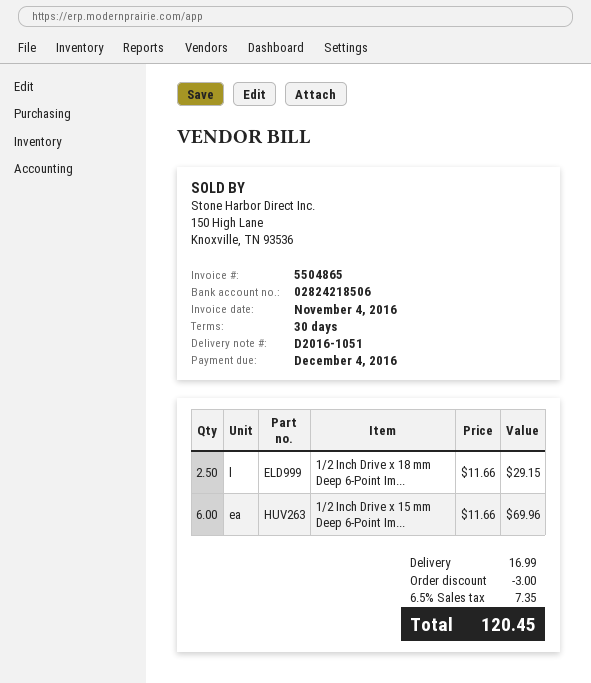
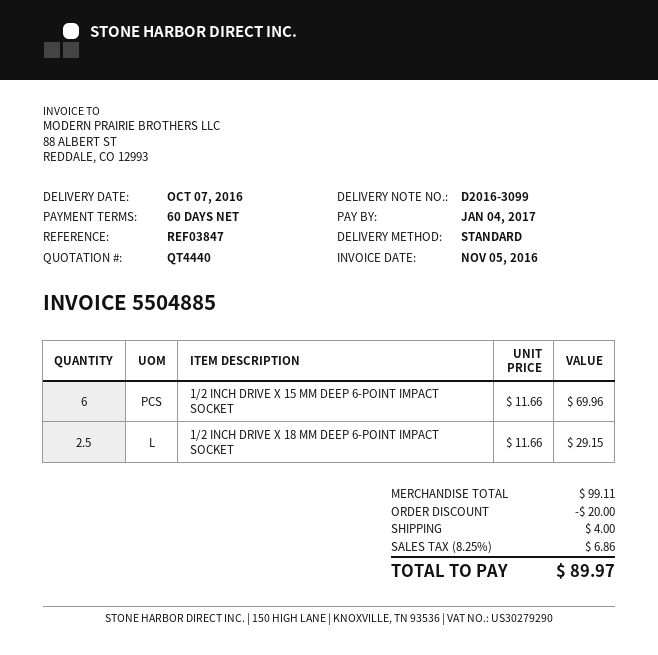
delivery note number: D2016-1051 -> D2016-3099
invoice number: 5504865 -> 5504885
invoice date: 2016-11-04 -> 2016-11-05
payment terms: 30 days -> 60 days
due date: 2016-12-04 -> 2017-01-04
discount: 3.00 -> 20.00
shipping: 16.99 -> 4.00
tax: 6.5% = 7.35 -> 8.25% = 6.86
total: 120.45 -> 89.97

